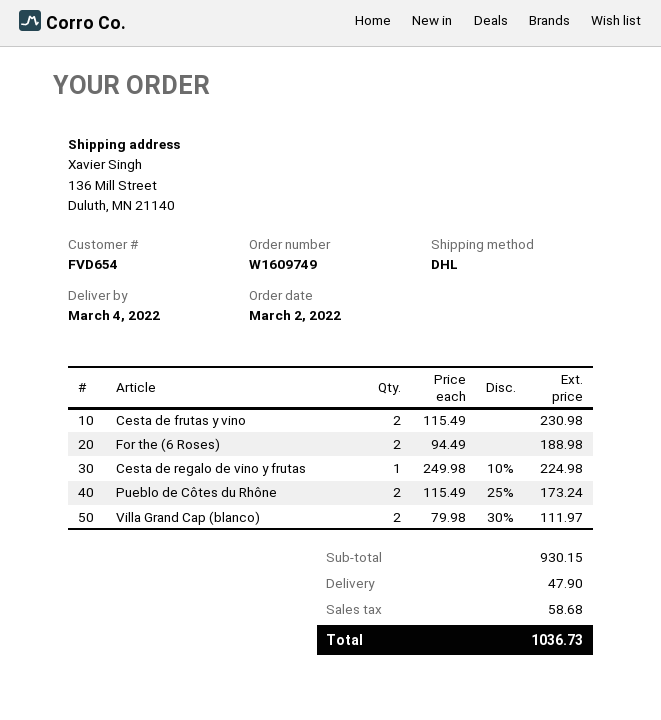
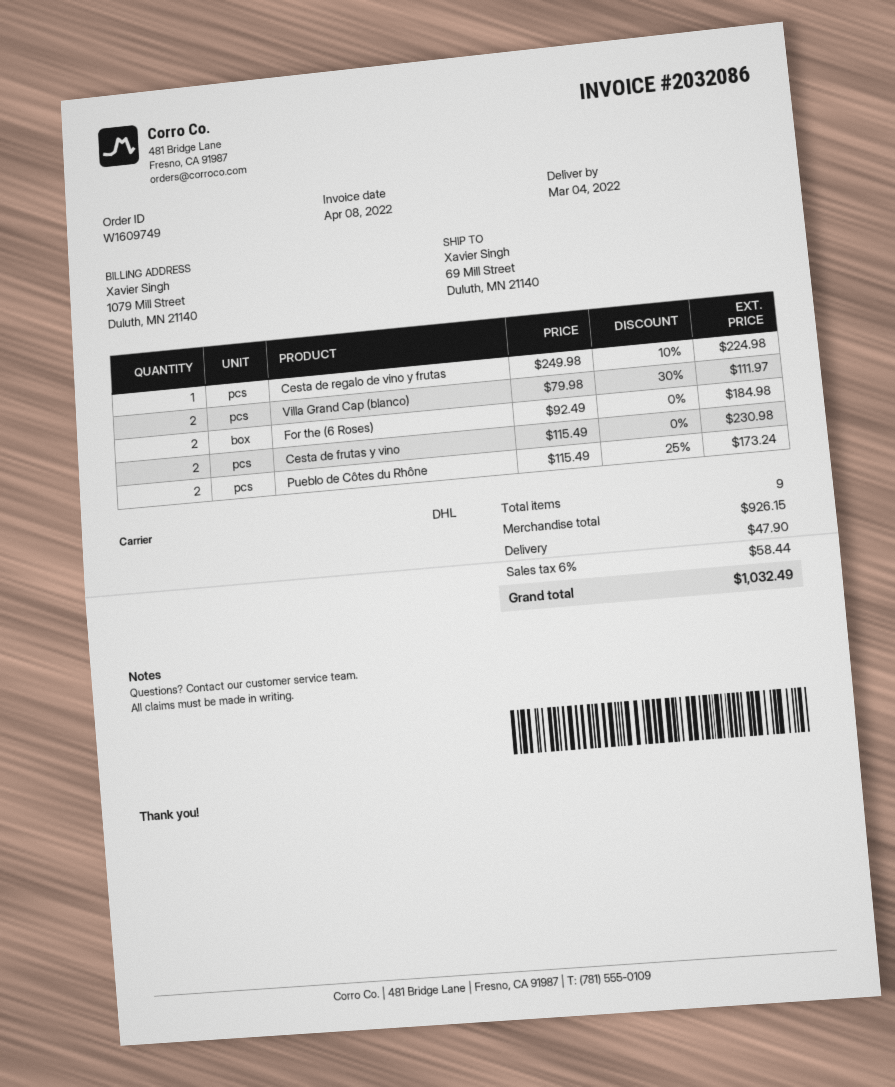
ship to: 136 Mill Street, Duluth, MN 21140 -> 69 Mill Street, Duluth, MN 21140
For the (6 Roses): 2 x 94.49 = 188.98 -> 2 x 92.49 = 184.98
subtotal: 930.15 -> 926.15
tax: 58.68 -> 58.44
total: 1036.73 -> 1032.49

